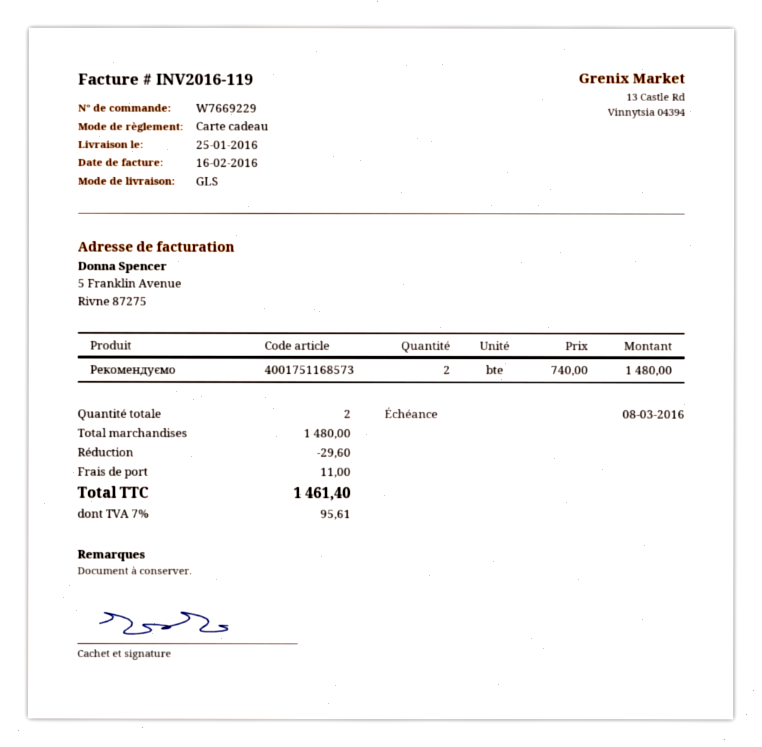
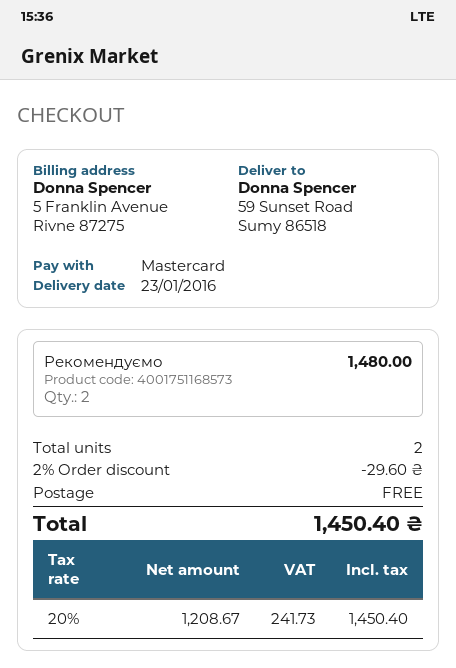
delivery date: 2016-01-25 -> 2016-01-23
payment method: gift card -> Mastercard
shipping: 11.00 -> 0.00
tax: 7% = 95.61 -> 20% = 241.73
total: 1461.40 -> 1450.40

